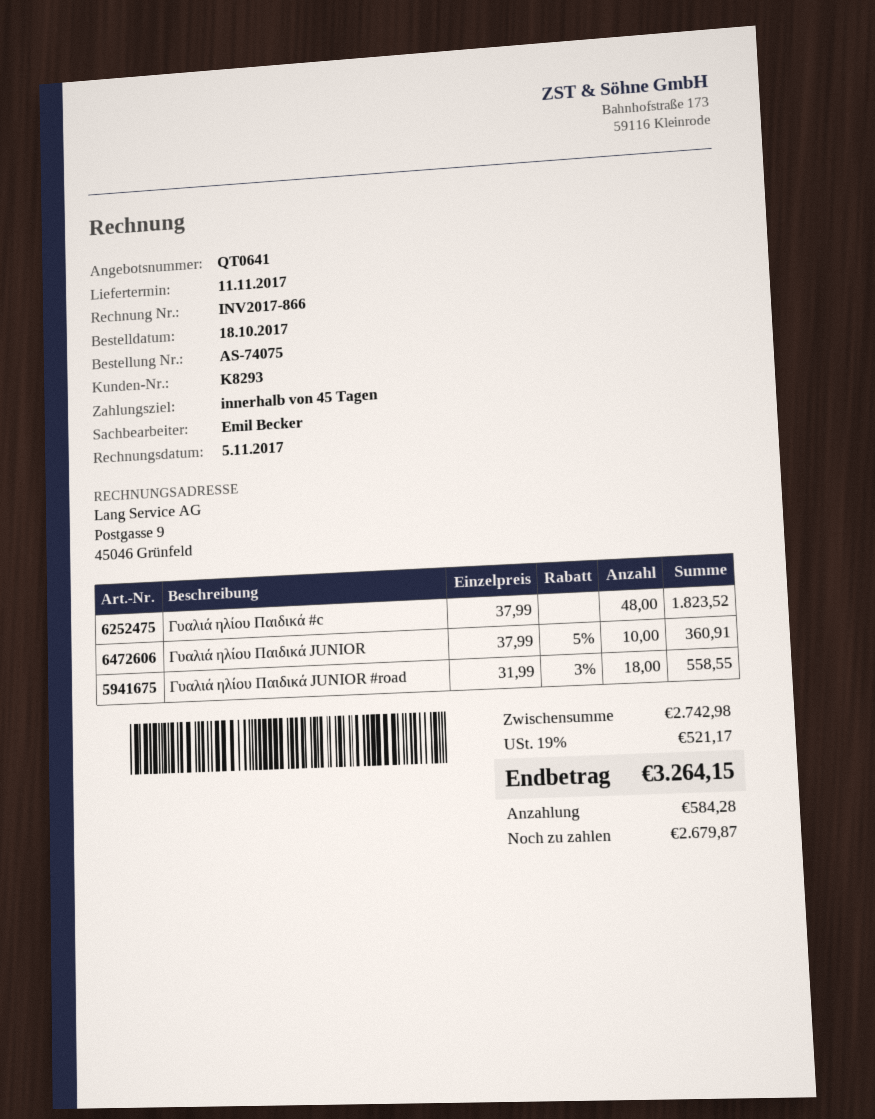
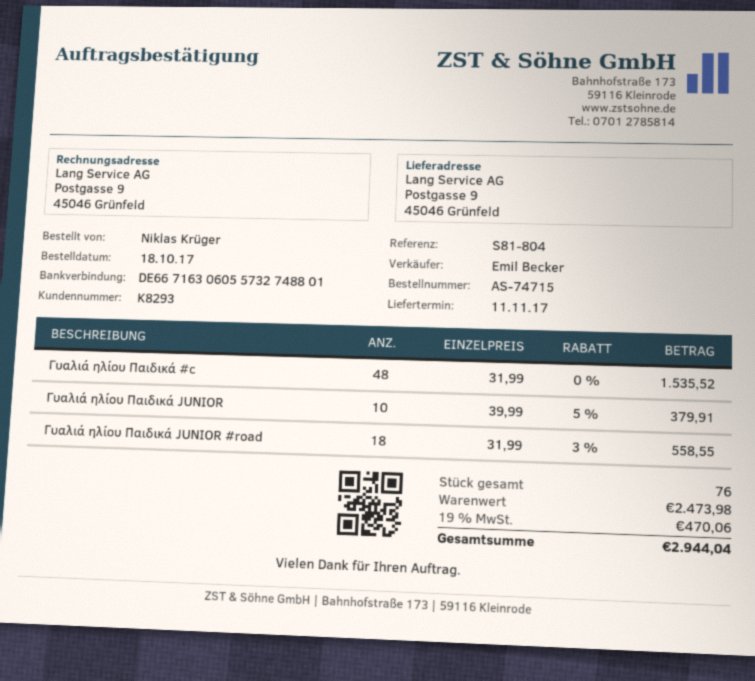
order number: AS-74075 -> AS-74715
Γυαλιά ηλίου Παιδικά #c: 48 x 37.99 = 1823.52 -> 48 x 31.99 = 1535.52
Γυαλιά ηλίου Παιδικά JUNIOR: 10 x 37.99 - 5% = 360.91 -> 10 x 39.99 - 5% = 379.91
subtotal: 2742.98 -> 2473.98
tax: 19% = 521.17 -> 19% = 470.06
total: 3264.15 -> 2944.04

